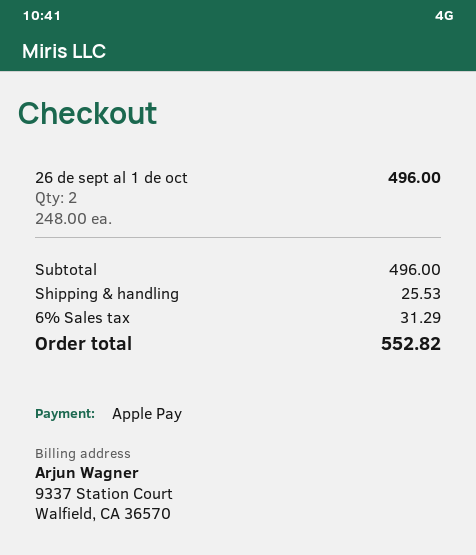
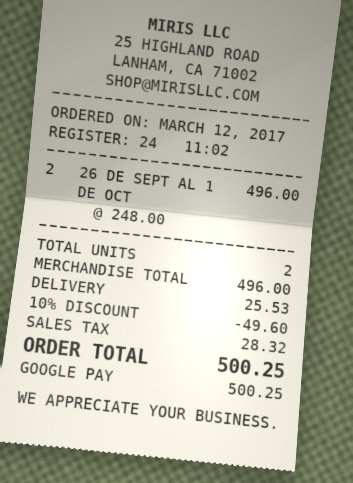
payment method: Apple Pay -> Google Pay
discount: none -> 10% = 49.60
tax: 31.29 -> 28.32
total: 552.82 -> 500.25

